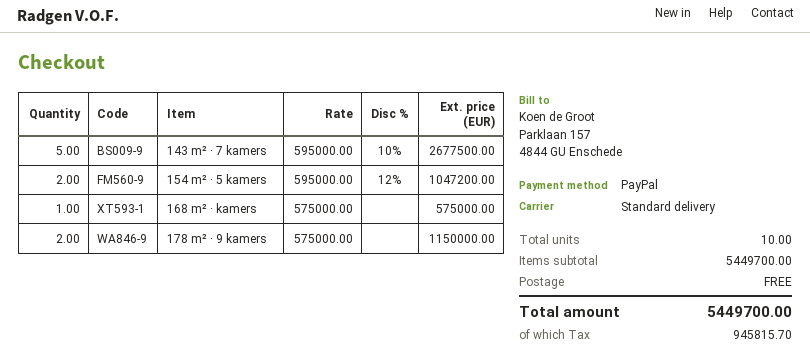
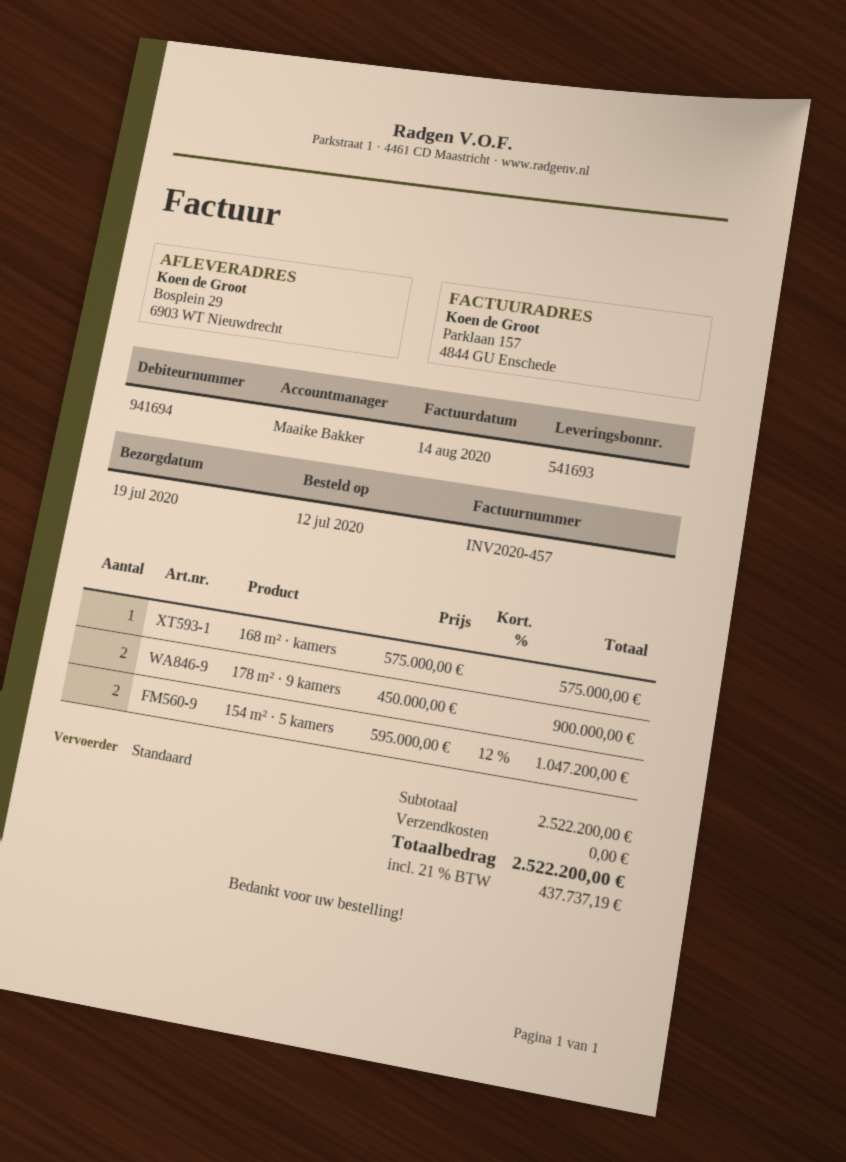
143 m² · 7 kamers: 5 x 595000.00 - 10% = 2677500.00 -> none
178 m² · 9 kamers: 2 x 575000.00 = 1150000.00 -> 2 x 450000.00 = 900000.00
subtotal: 5449700.00 -> 2522200.00
tax: 945815.70 -> 437737.19
total: 5449700.00 -> 2522200.00

